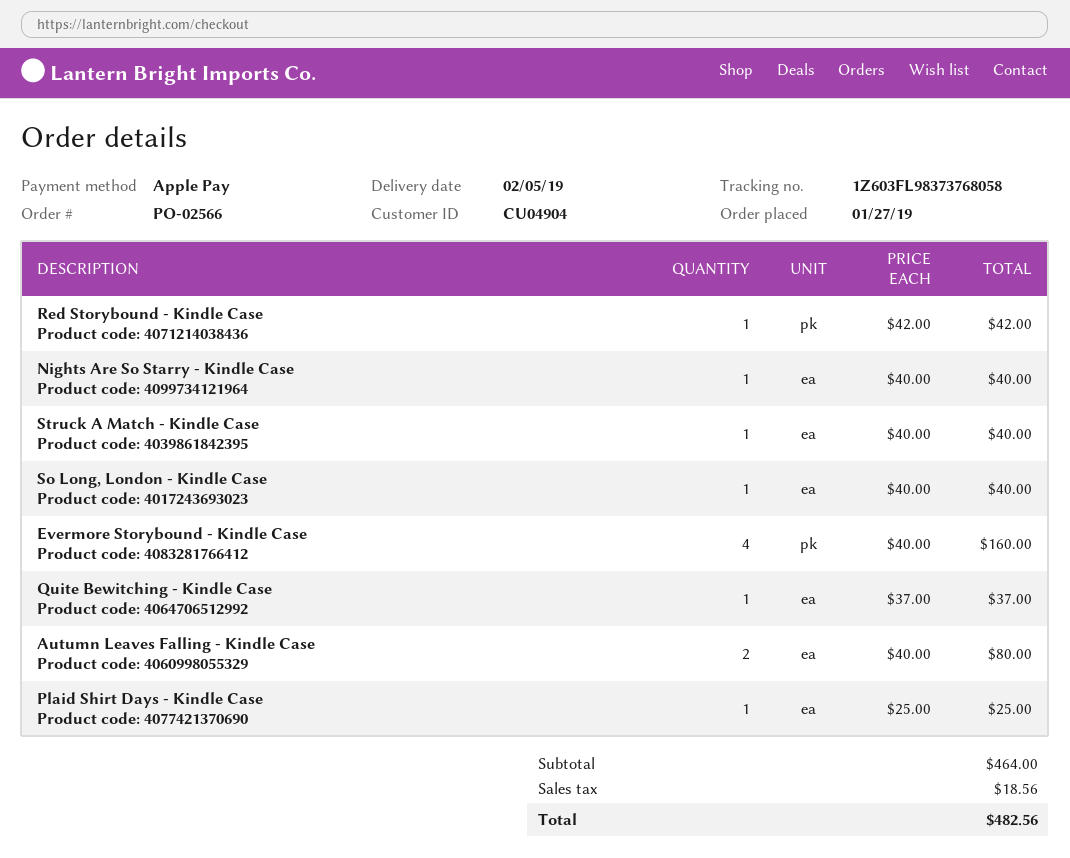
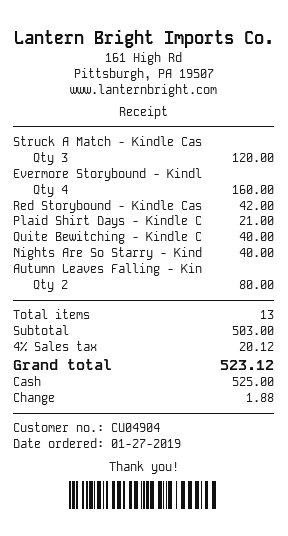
payment method: Apple Pay -> cash
Struck A Match - Kindle Case: 1 for 40.00 -> 3 for 120.00
So Long, London - Kindle Case: 1 for 40.00 -> none
Quite Bewitching - Kindle Case: 1 for 37.00 -> 1 for 40.00
Plaid Shirt Days - Kindle Case: 1 for 25.00 -> 1 for 21.00
subtotal: 464.00 -> 503.00
tax: 18.56 -> 20.12
total: 482.56 -> 523.12

